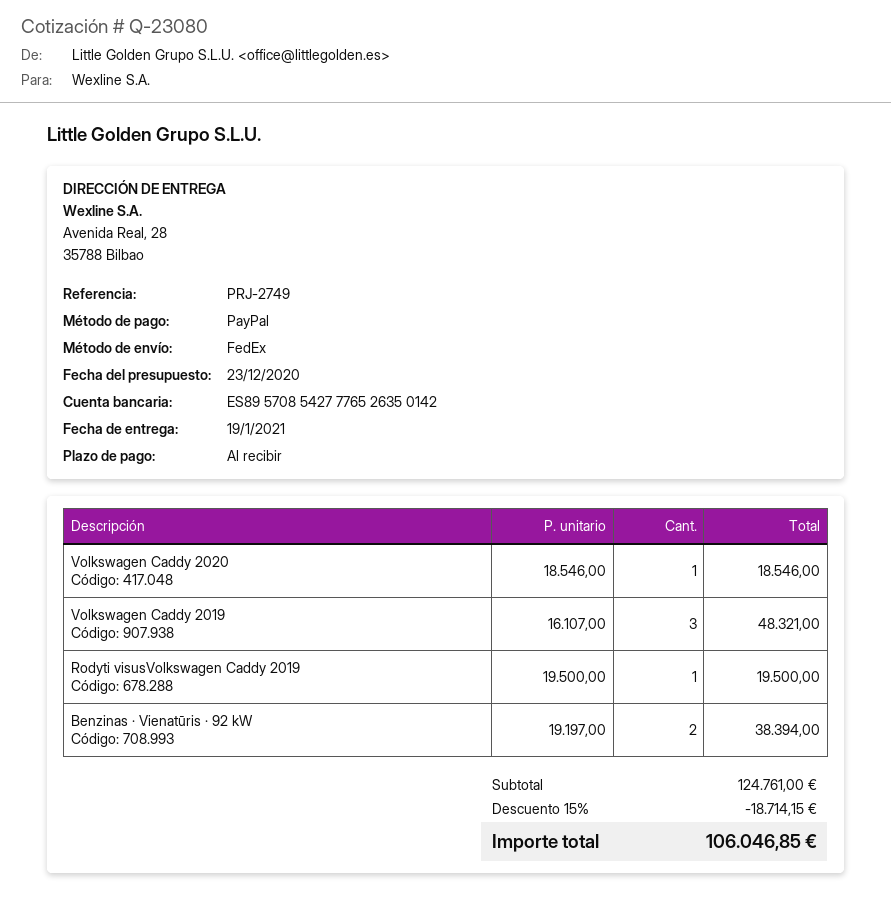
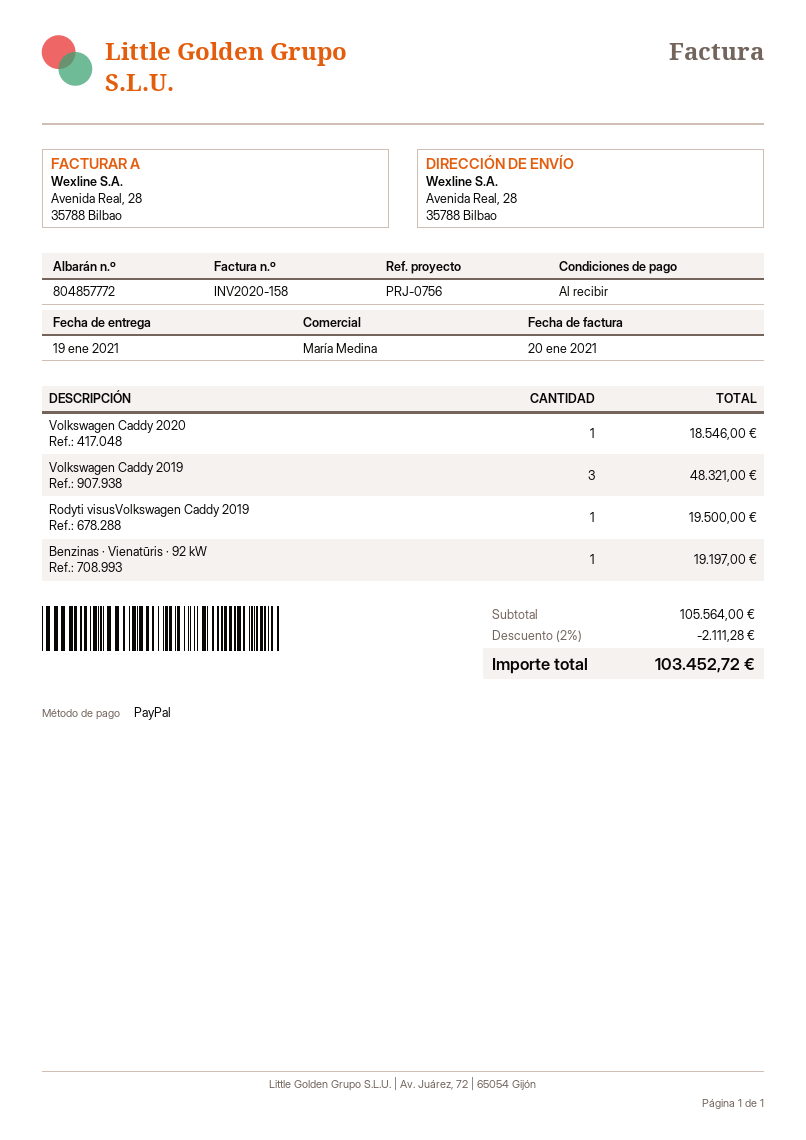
reference: PRJ-2749 -> PRJ-0756
Benzinas · Vienatūris · 92 kW: 2 for 38394.00 -> 1 for 19197.00
subtotal: 124761.00 -> 105564.00
discount: 15% = 18714.15 -> 2% = 2111.28
total: 106046.85 -> 103452.72

